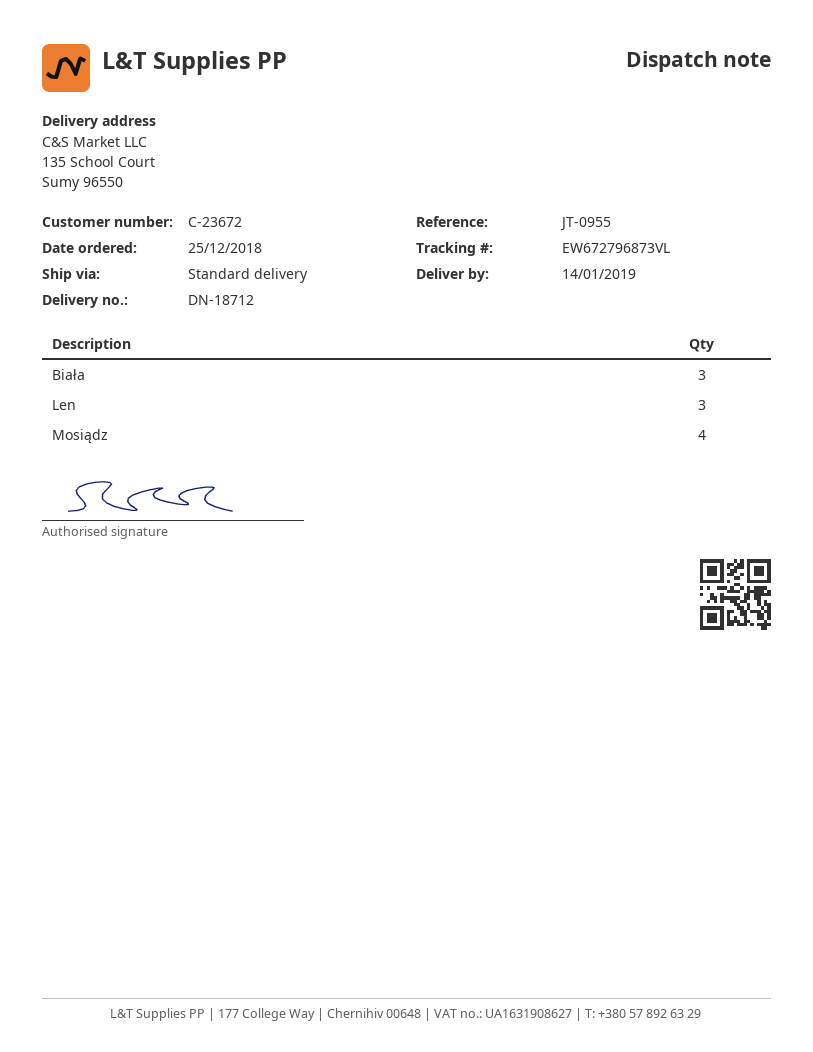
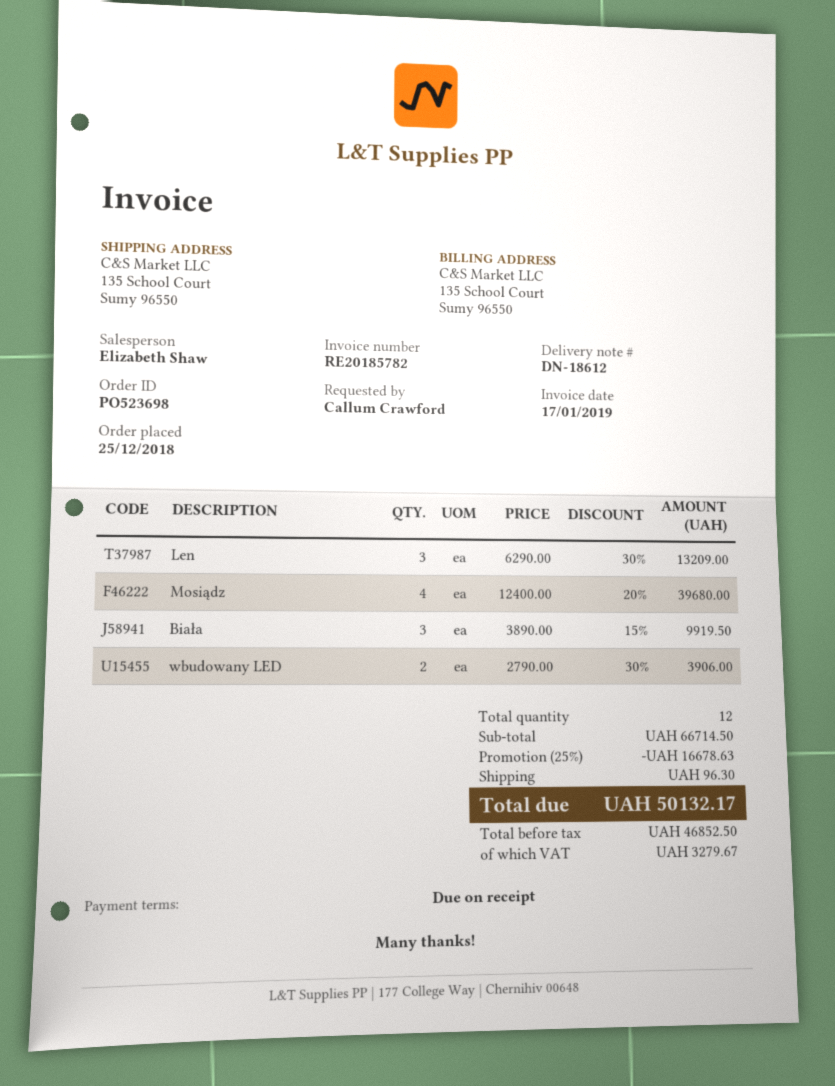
delivery note number: DN-18712 -> DN-18612
wbudowany LED: none -> 2

